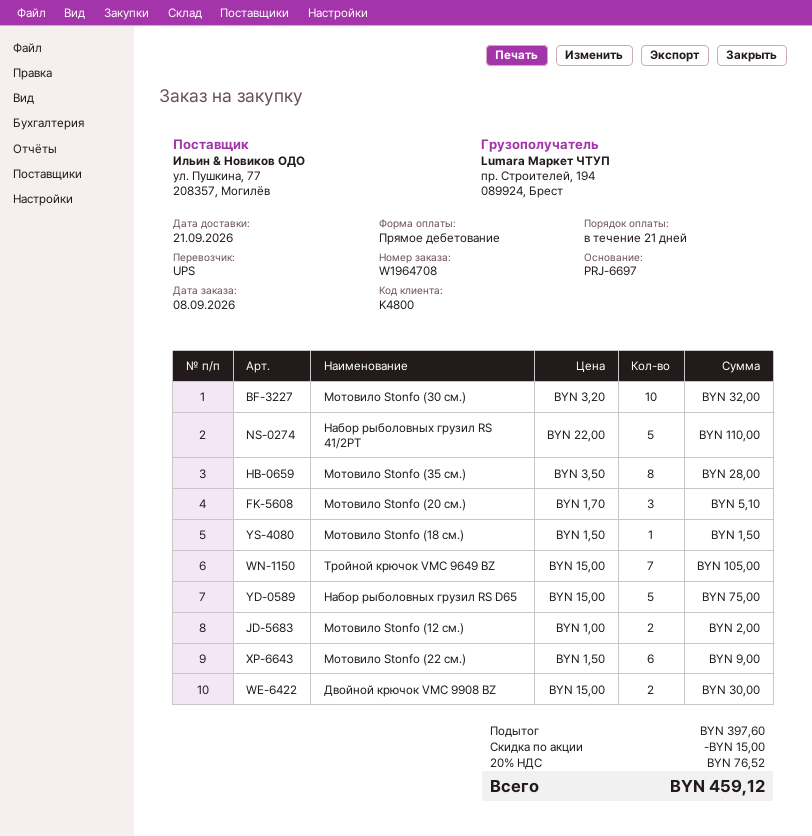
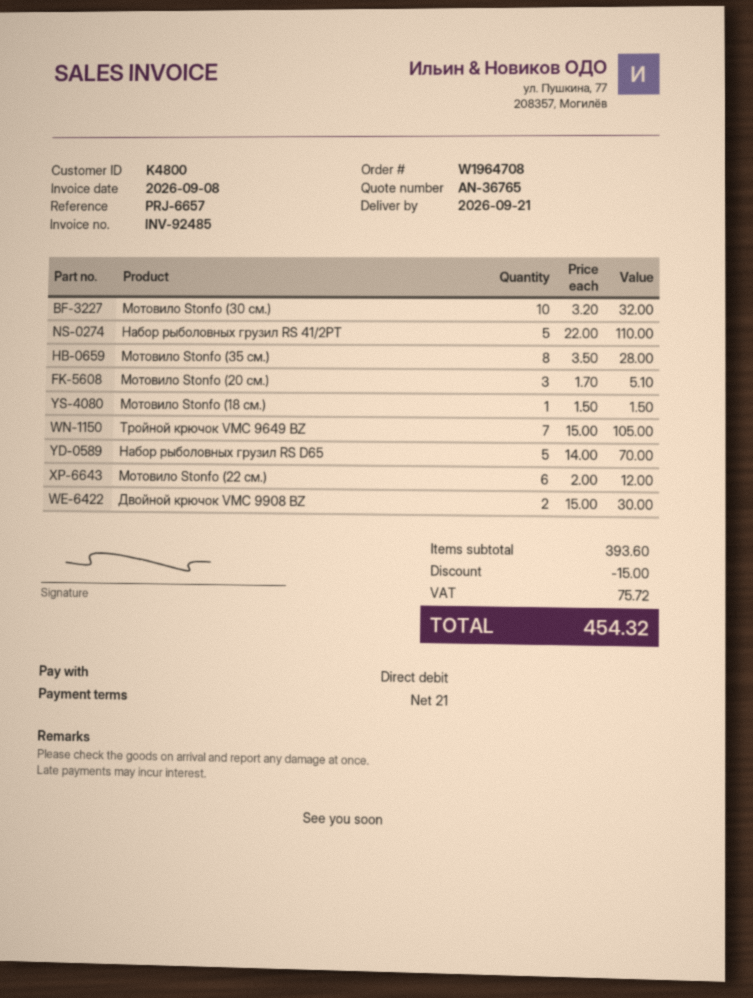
reference: PRJ-6697 -> PRJ-6657
Набор рыболовных грузил RS D65: 5 x 15.00 = 75.00 -> 5 x 14.00 = 70.00
Мотовило Stonfo (12 см.): 2 x 1.00 = 2.00 -> none
Мотовило Stonfo (22 см.): 6 x 1.50 = 9.00 -> 6 x 2.00 = 12.00
subtotal: 397.60 -> 393.60
tax: 76.52 -> 75.72
total: 459.12 -> 454.32

